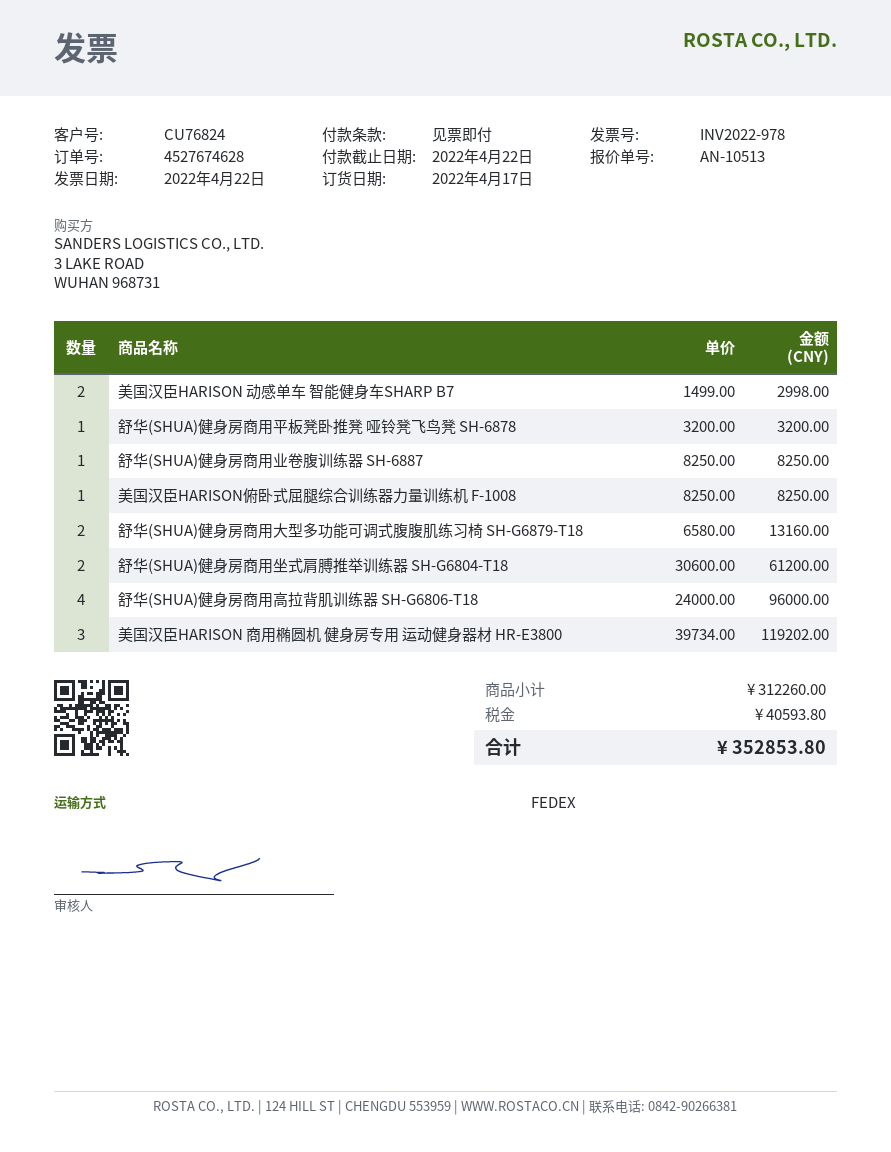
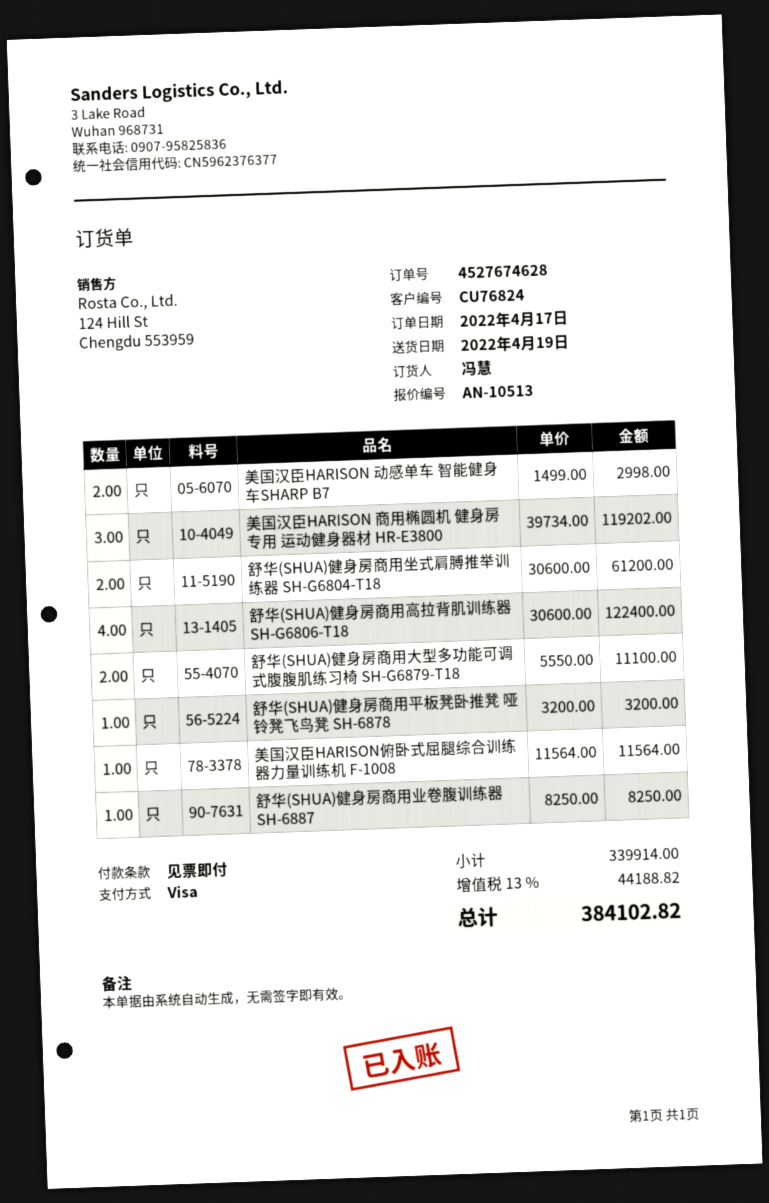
美国汉臣HARISON俯卧式屈腿综合训练器力量训练机 F-1008: 1 x 8250.00 = 8250.00 -> 1 x 11564.00 = 11564.00
舒华(SHUA)健身房商用大型多功能可调式腹腹肌练习椅 SH-G6879-T18: 2 x 6580.00 = 13160.00 -> 2 x 5550.00 = 11100.00
舒华(SHUA)健身房商用高拉背肌训练器 SH-G6806-T18: 4 x 24000.00 = 96000.00 -> 4 x 30600.00 = 122400.00
subtotal: 312260.00 -> 339914.00
tax: 40593.80 -> 44188.82
total: 352853.80 -> 384102.82

